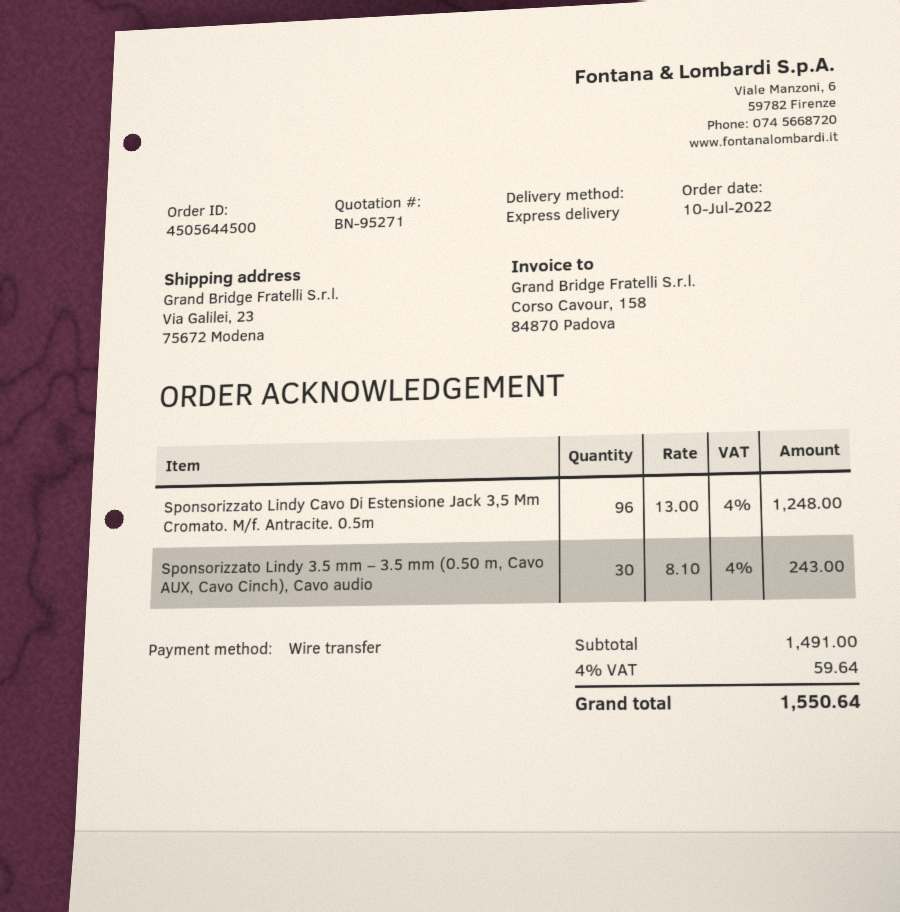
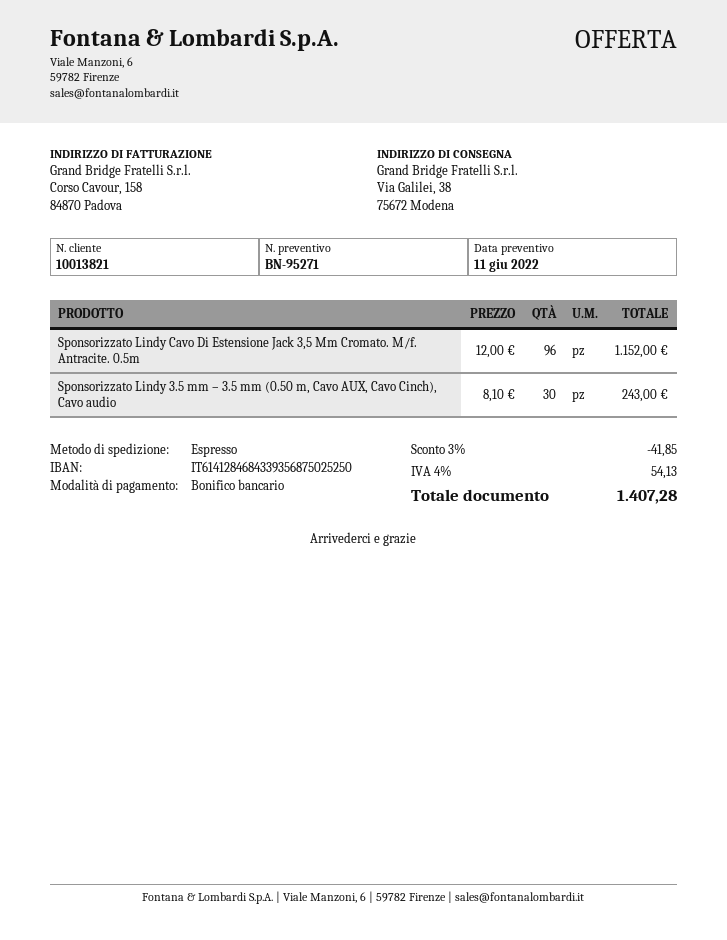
ship to: Via Galilei, 23, 75672 Modena -> Via Galilei, 38, 75672 Modena
Sponsorizzato Lindy Cavo Di Estensione Jack 3,5 Mm Cromato. M/f. Antracite. 0.5m: 96 x 13.00 = 1248.00 -> 96 x 12.00 = 1152.00
discount: none -> 3% = 41.85
tax: 4% = 59.64 -> 4% = 54.13
total: 1550.64 -> 1407.28

